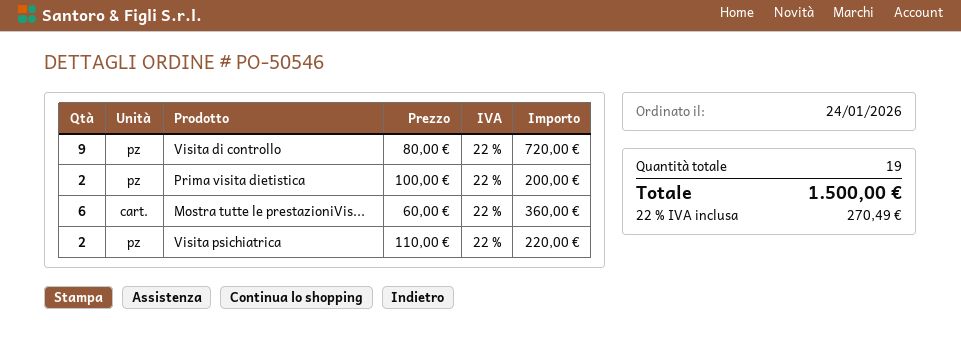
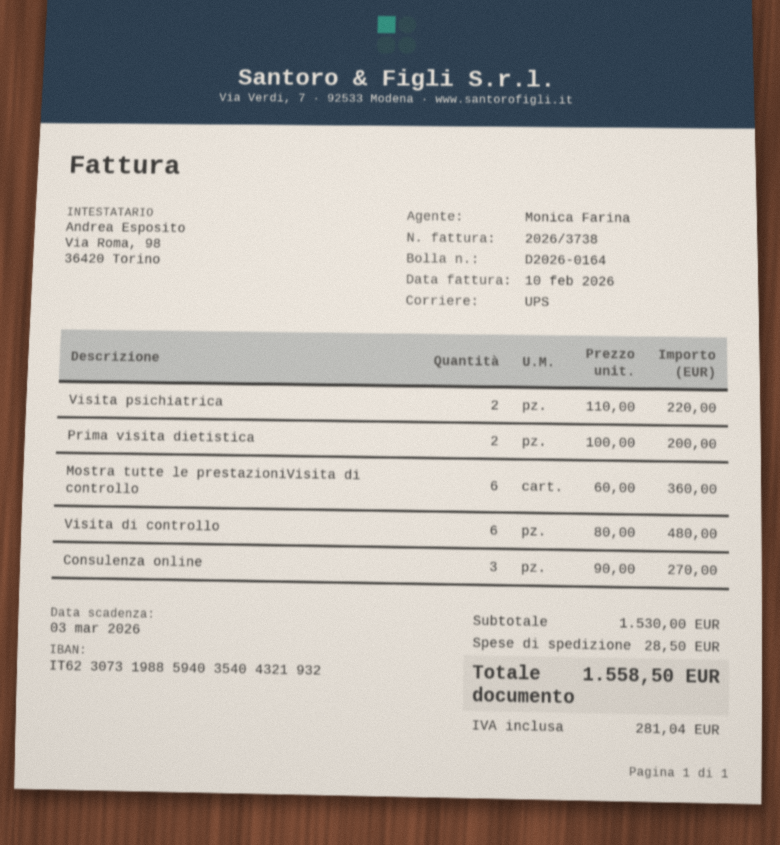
Visita di controllo: 9 x 80.00 = 720.00 -> 6 x 80.00 = 480.00
Consulenza online: none -> 3 x 90.00 = 270.00
shipping: none -> 28.50
tax: 270.49 -> 281.04
total: 1500.00 -> 1558.50

